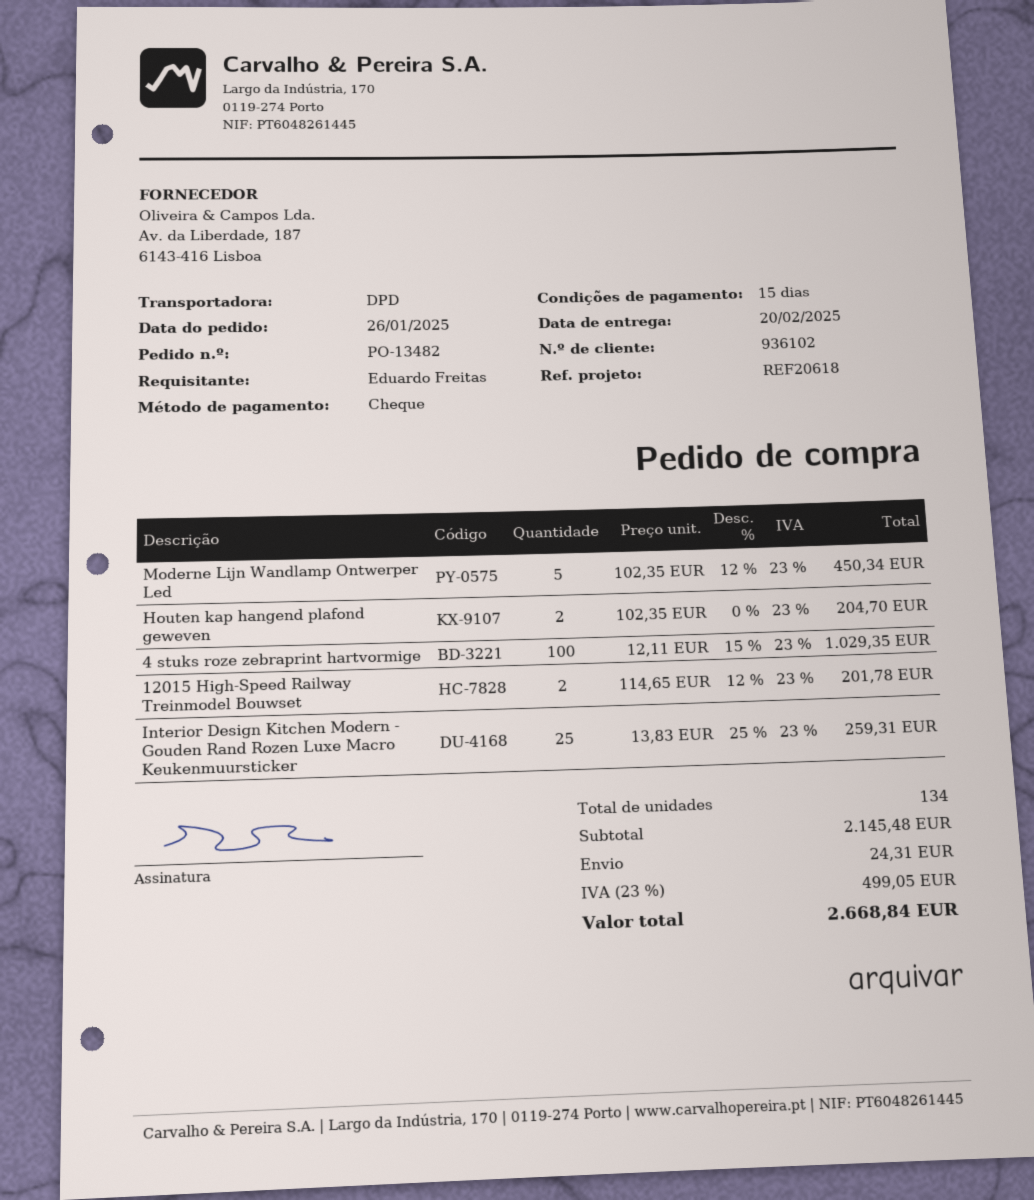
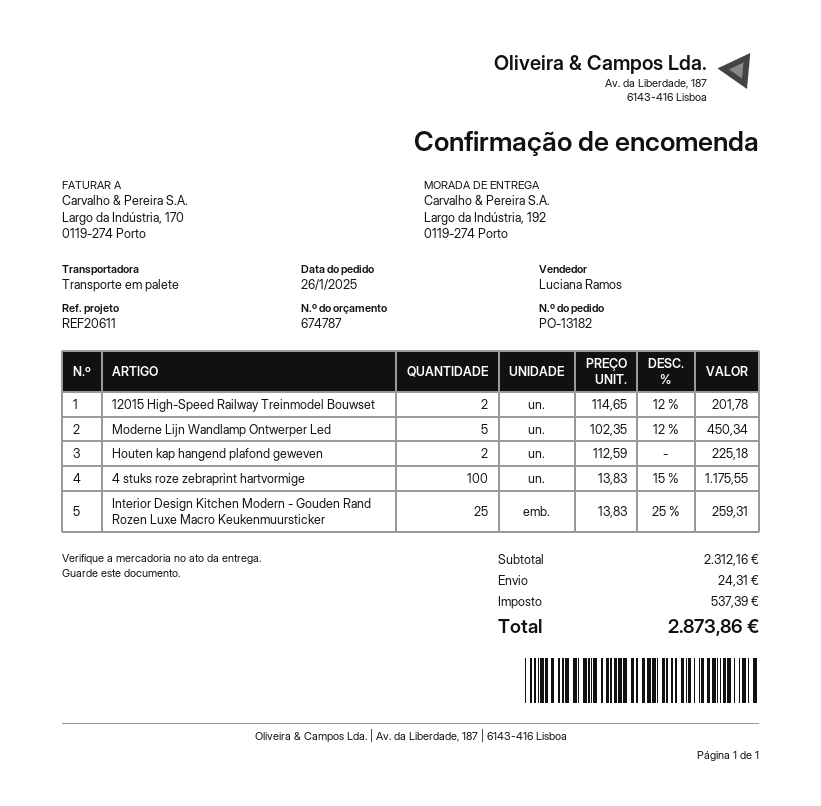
order number: PO-13482 -> PO-13182
reference: REF20618 -> REF20611
shipping method: DPD -> pallet freight
Houten kap hangend plafond geweven: 2 x 102.35 = 204.70 -> 2 x 112.59 = 225.18
4 stuks roze zebraprint hartvormige: 100 x 12.11 - 15% = 1029.35 -> 100 x 13.83 - 15% = 1175.55
subtotal: 2145.48 -> 2312.16
tax: 499.05 -> 537.39
total: 2668.84 -> 2873.86

